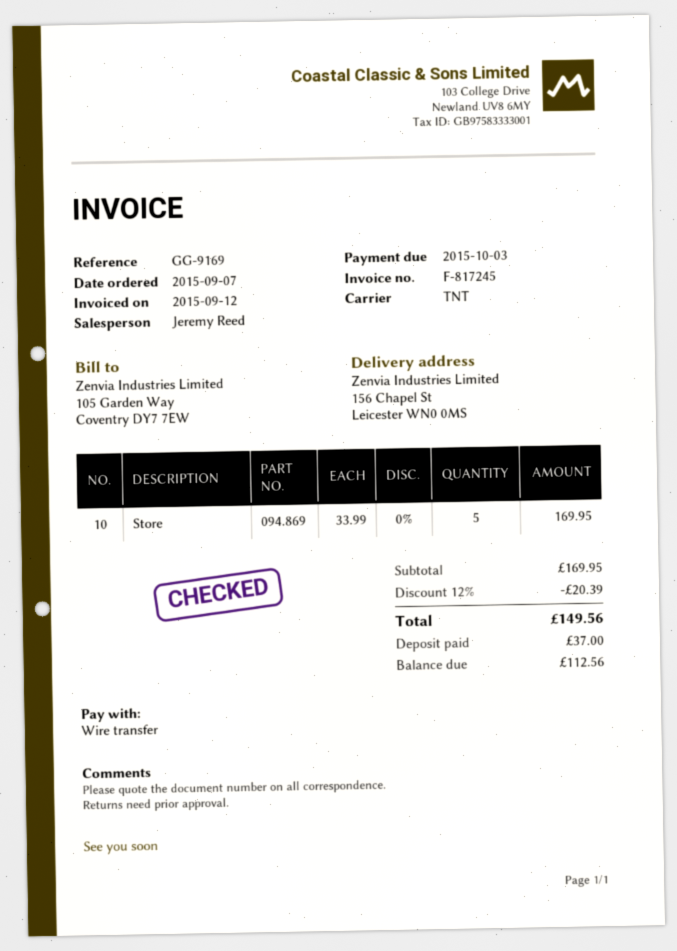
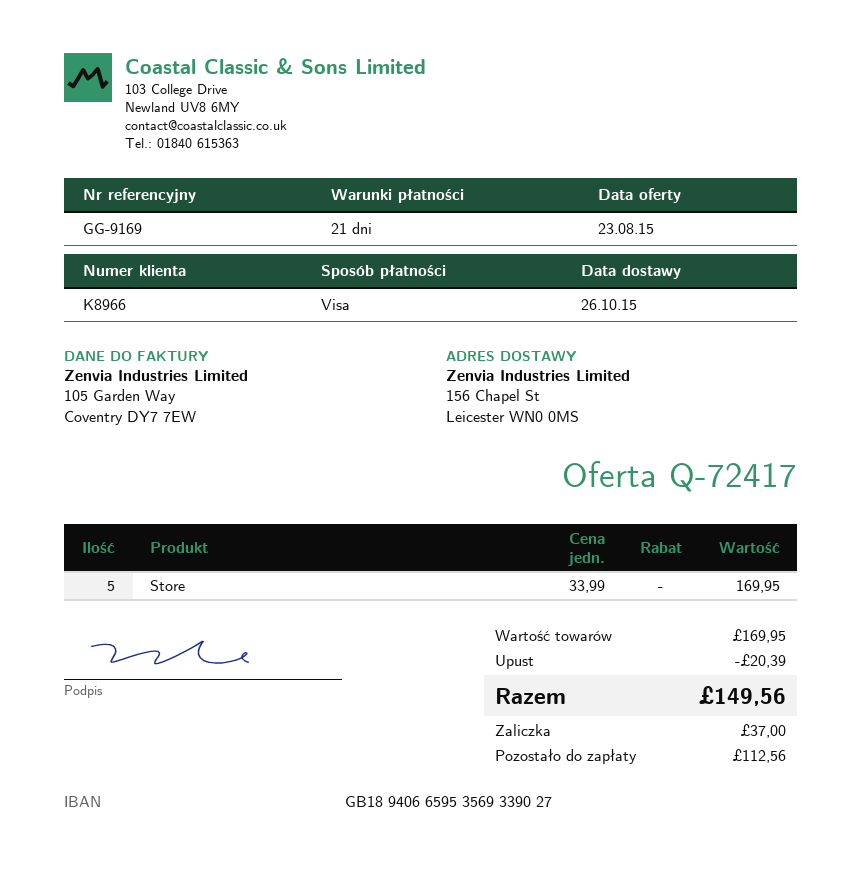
payment method: bank transfer -> Visa

